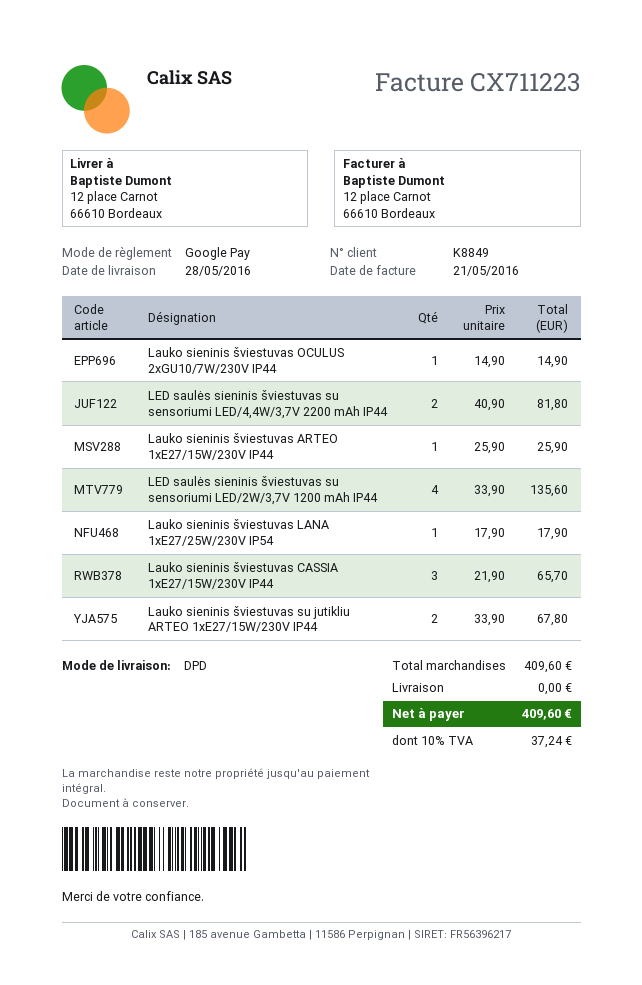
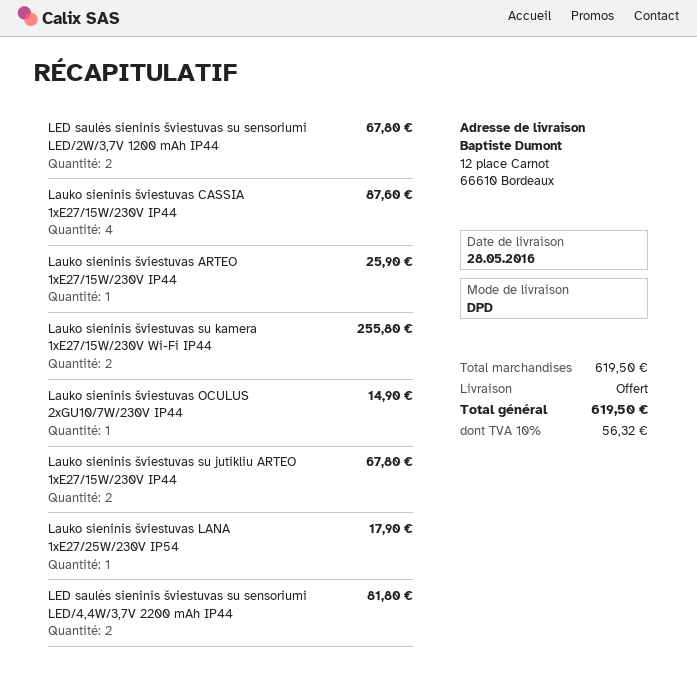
LED saulės sieninis šviestuvas su sensoriumi LED/2W/3,7V 1200 mAh IP44: 4 for 135.60 -> 2 for 67.80
Lauko sieninis šviestuvas CASSIA 1xE27/15W/230V IP44: 3 for 65.70 -> 4 for 87.60
Lauko sieninis šviestuvas su kamera 1xE27/15W/230V Wi-Fi IP44: none -> 2 for 255.80
subtotal: 409.60 -> 619.50
tax: 10% = 37.24 -> 10% = 56.32
total: 409.60 -> 619.50

